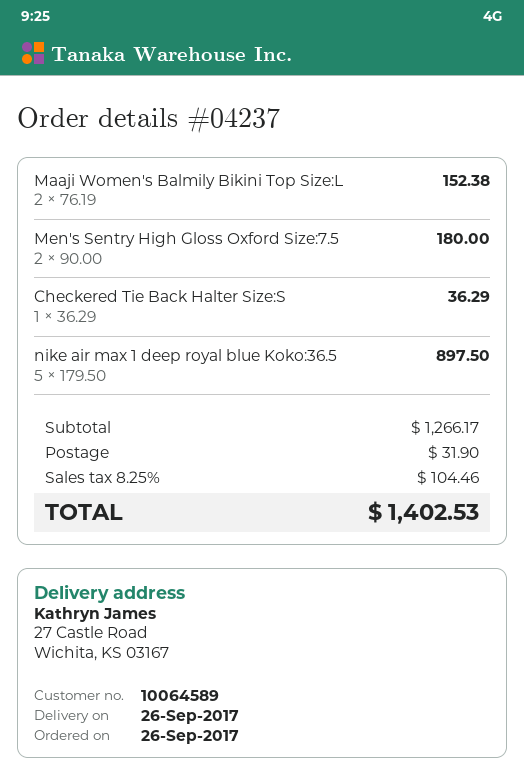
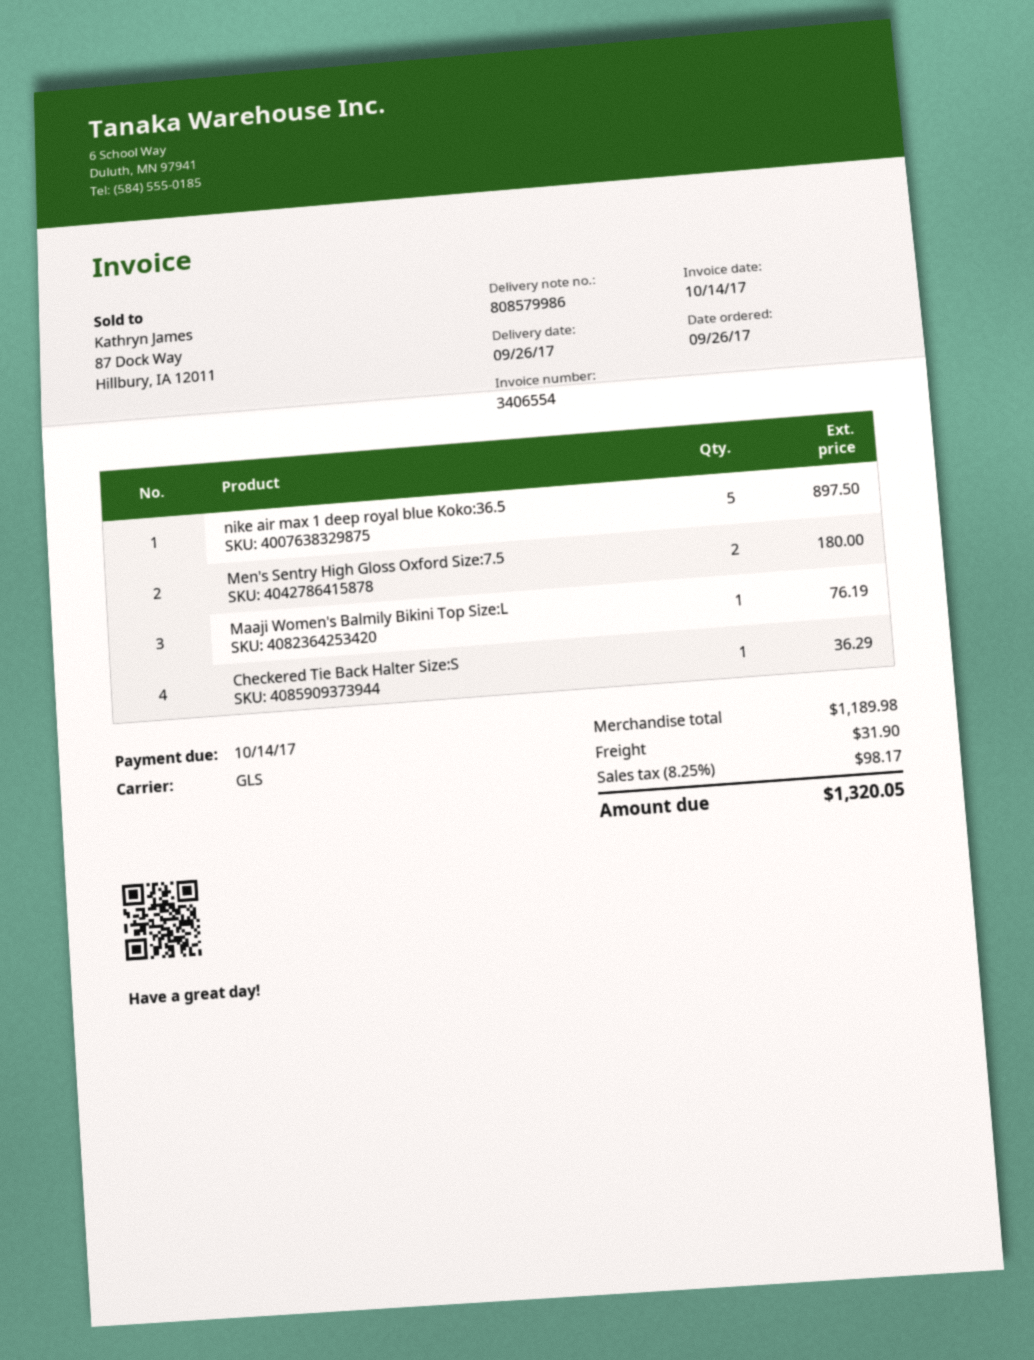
Maaji Women's Balmily Bikini Top Size:L: 2 for 152.38 -> 1 for 76.19
subtotal: 1266.17 -> 1189.98
tax: 8.25% = 104.46 -> 8.25% = 98.17
total: 1402.53 -> 1320.05

